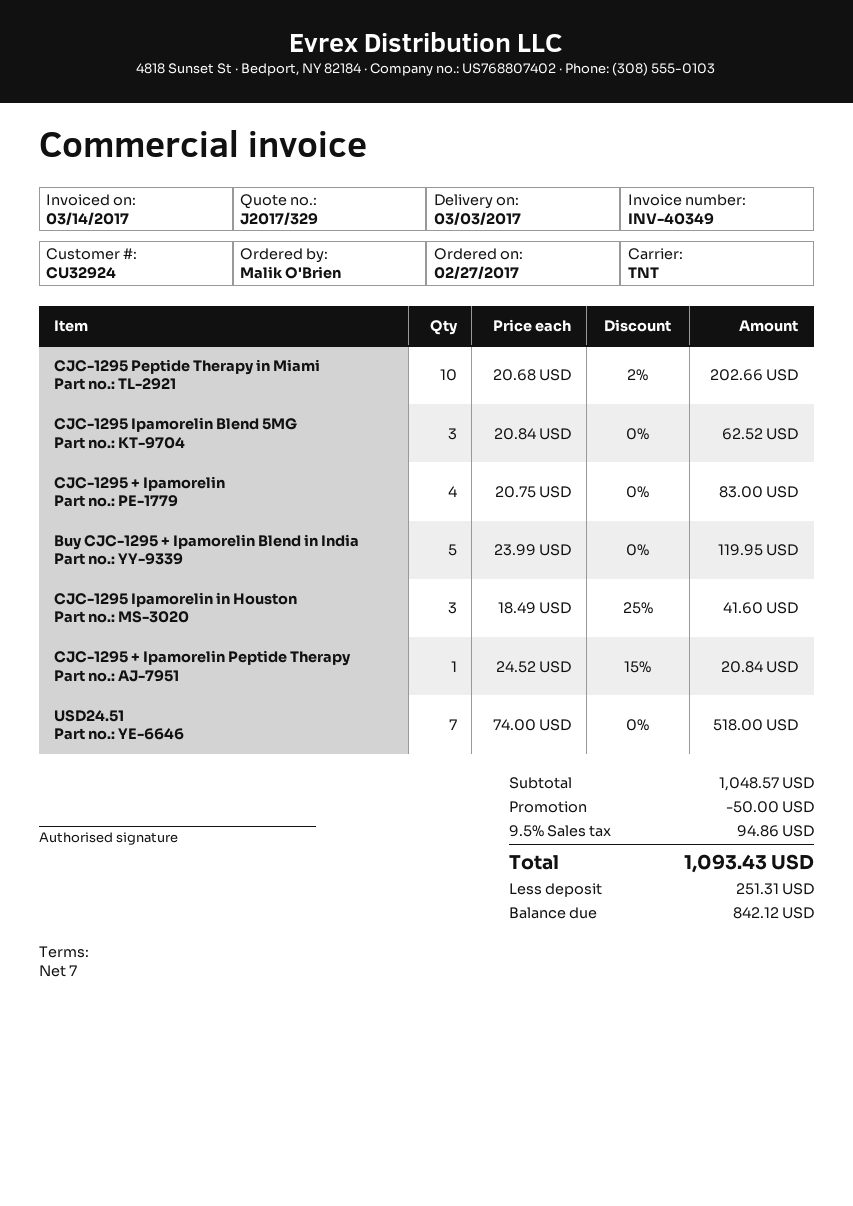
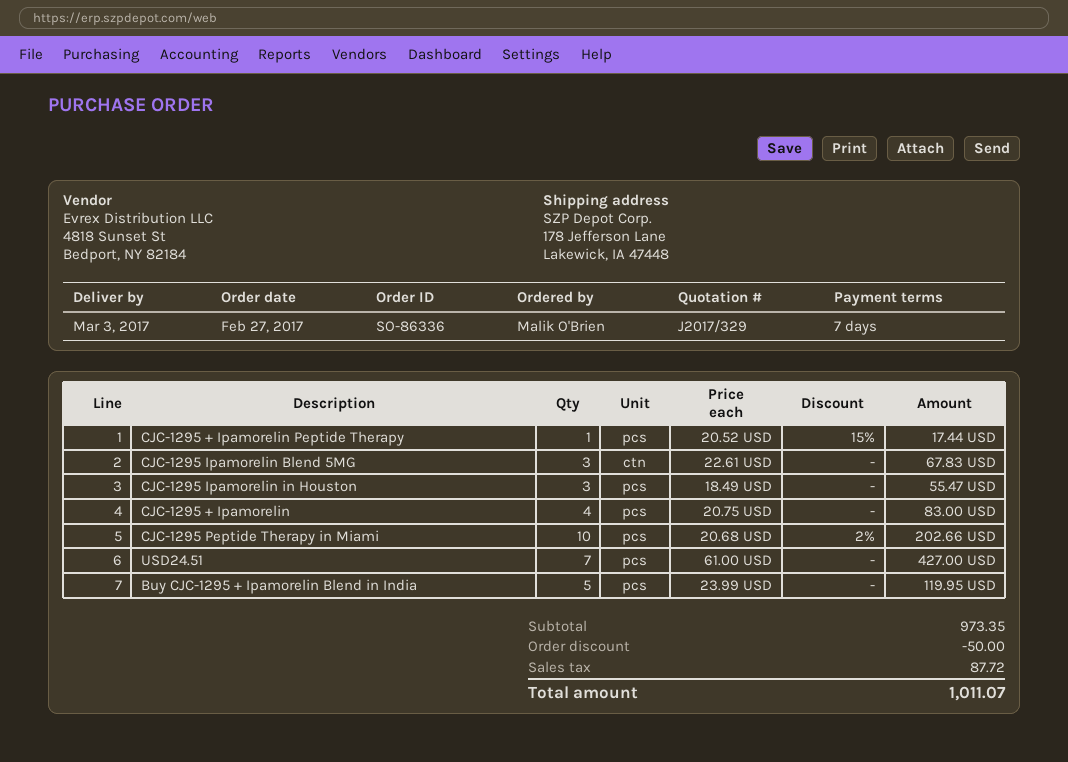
CJC-1295 Ipamorelin Blend 5MG: 3 x 20.84 = 62.52 -> 3 x 22.61 = 67.83
CJC-1295 Ipamorelin in Houston: 3 x 18.49 - 25% = 41.60 -> 3 x 18.49 = 55.47
CJC-1295 + Ipamorelin Peptide Therapy: 1 x 24.52 - 15% = 20.84 -> 1 x 20.52 - 15% = 17.44
USD24.51: 7 x 74.00 = 518.00 -> 7 x 61.00 = 427.00
subtotal: 1048.57 -> 973.35
tax: 94.86 -> 87.72
total: 1093.43 -> 1011.07

